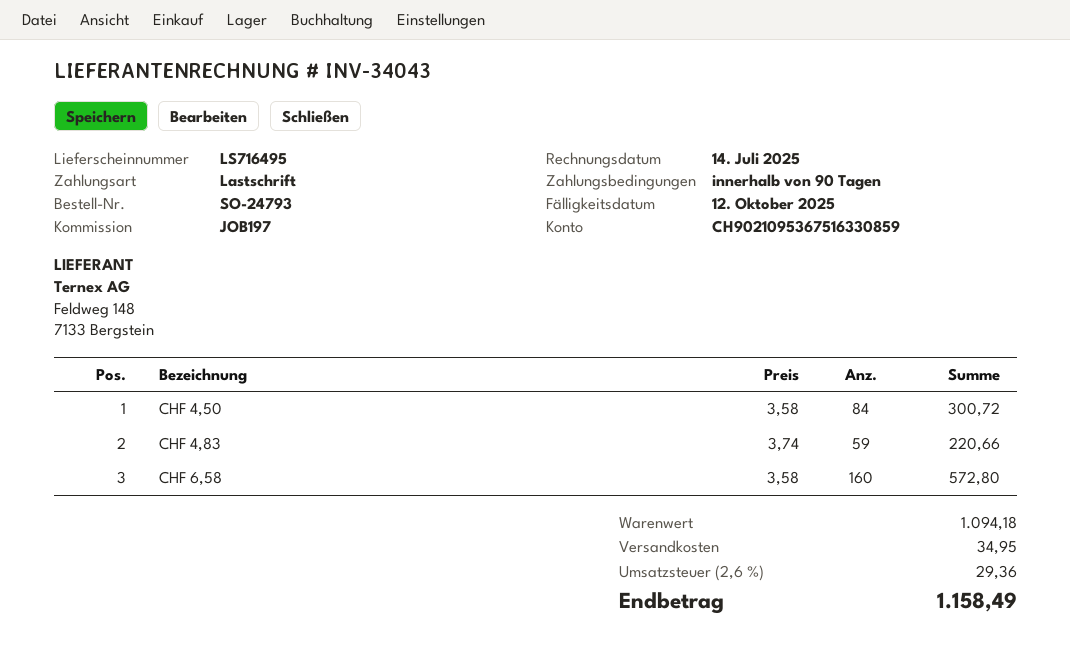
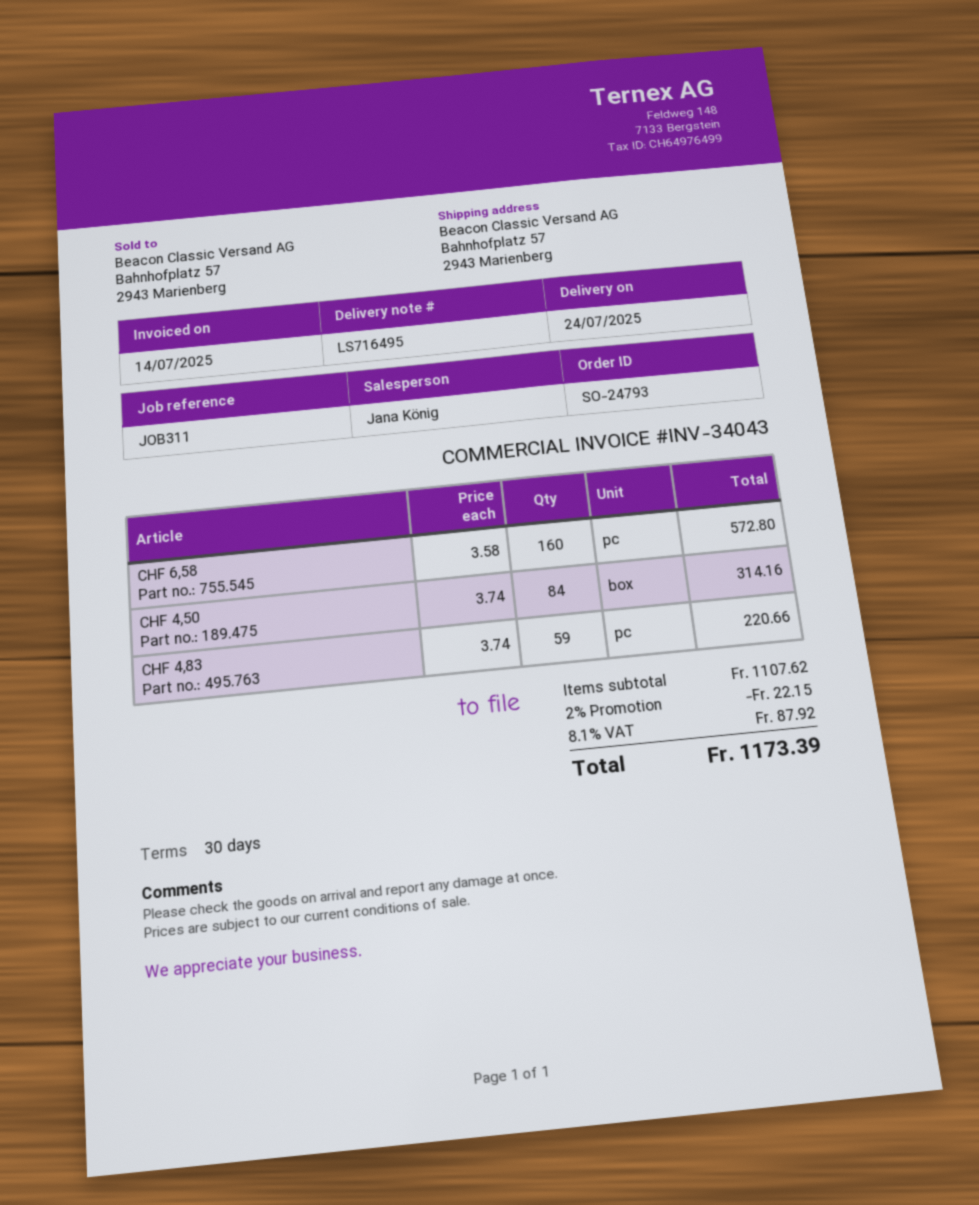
payment terms: 90 days -> 30 days
reference: JOB197 -> JOB311
CHF 4,50: 84 x 3.58 = 300.72 -> 84 x 3.74 = 314.16
subtotal: 1094.18 -> 1107.62
discount: none -> 2% = 22.15
shipping: 34.95 -> none
tax: 2.6% = 29.36 -> 8.1% = 87.92
total: 1158.49 -> 1173.39

